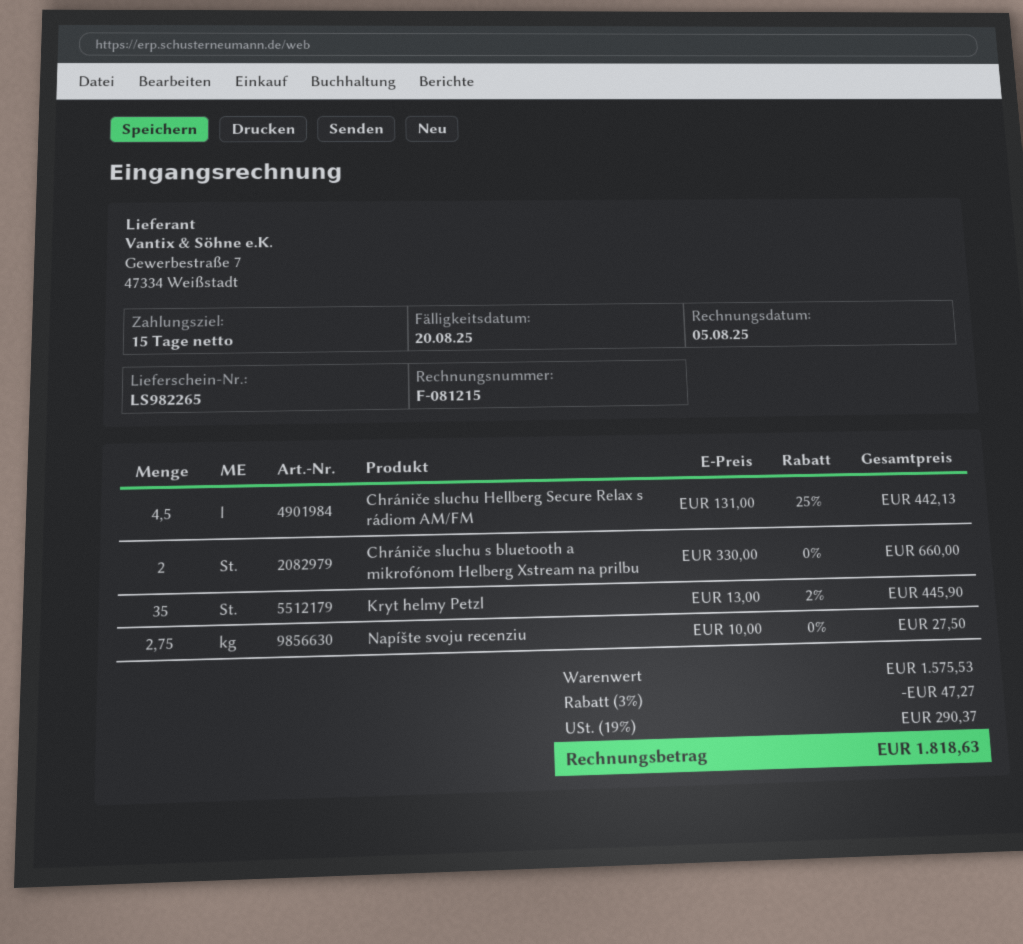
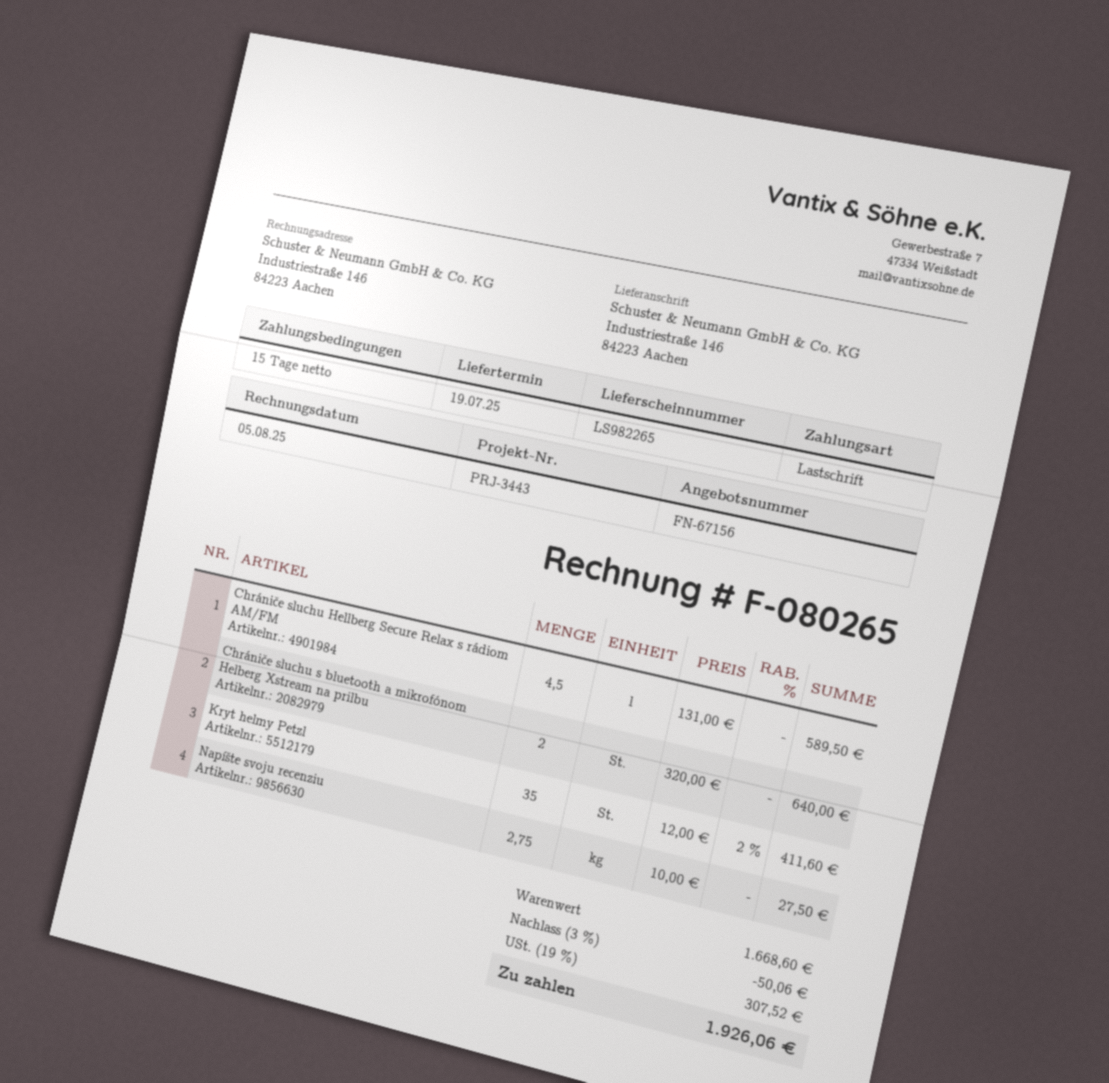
invoice number: F-081215 -> F-080265
Chrániče sluchu Hellberg Secure Relax s rádiom AM/FM: 4.5 x 131.00 - 25% = 442.13 -> 4.5 x 131.00 = 589.50
Chrániče sluchu s bluetooth a mikrofónom Helberg Xstream na prilbu: 2 x 330.00 = 660.00 -> 2 x 320.00 = 640.00
Kryt helmy Petzl: 35 x 13.00 - 2% = 445.90 -> 35 x 12.00 - 2% = 411.60
subtotal: 1575.53 -> 1668.60
discount: 3% = 47.27 -> 3% = 50.06
tax: 19% = 290.37 -> 19% = 307.52
total: 1818.63 -> 1926.06

